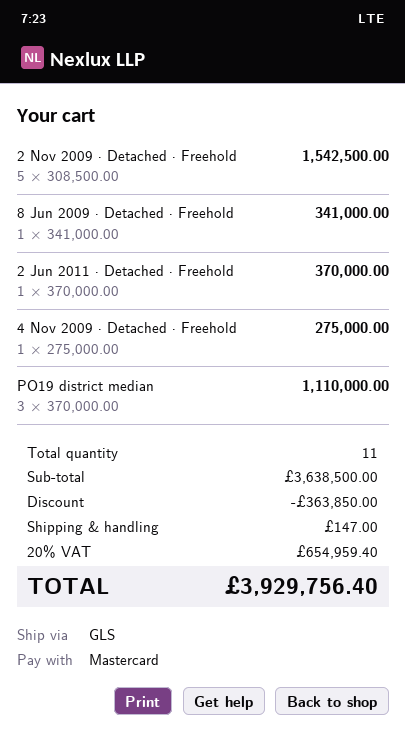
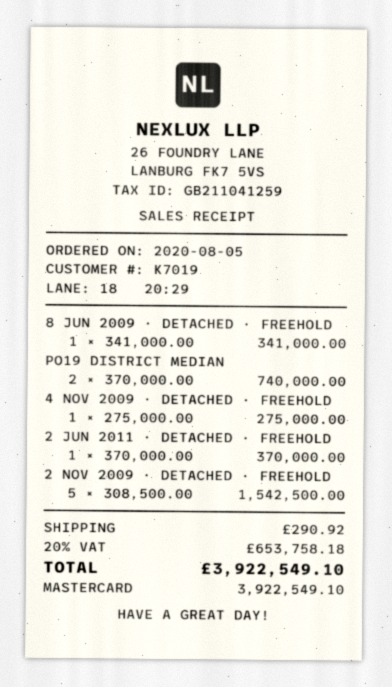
PO19 district median: 3 x 370000.00 = 1110000.00 -> 2 x 370000.00 = 740000.00
discount: 363850.00 -> none
shipping: 147.00 -> 290.92
tax: 20% = 654959.40 -> 20% = 653758.18
total: 3929756.40 -> 3922549.10

